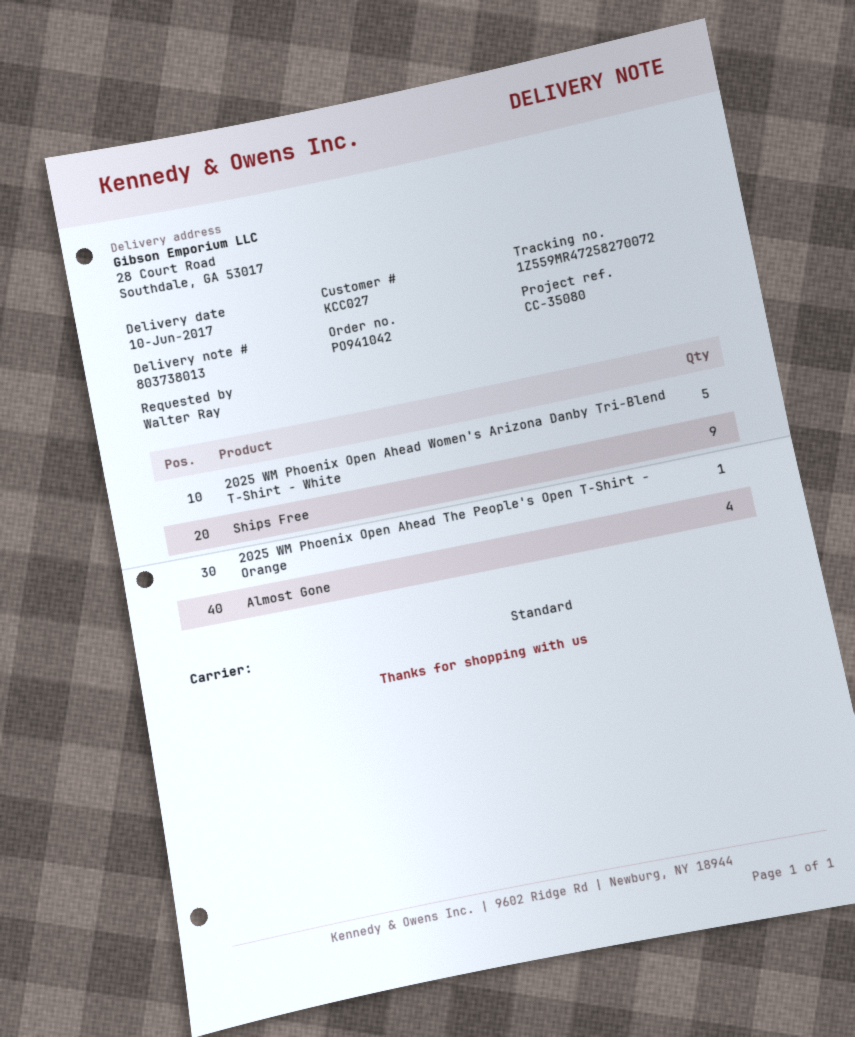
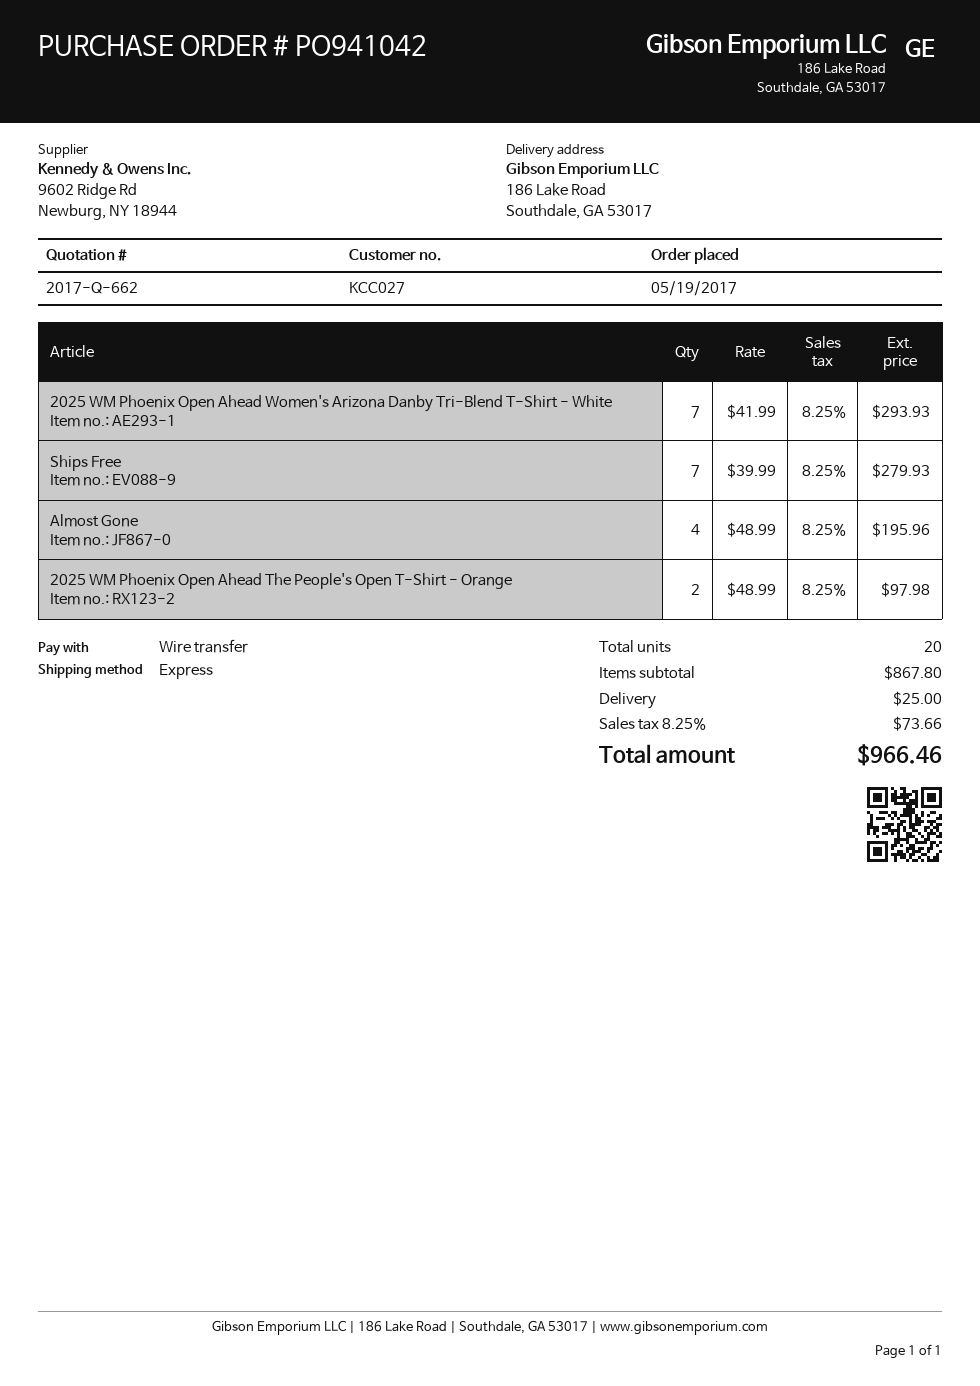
shipping method: standard -> express
ship to: 28 Court Road, Southdale, GA 53017 -> 186 Lake Road, Southdale, GA 53017
2025 WM Phoenix Open Ahead Women's Arizona Danby Tri-Blend T-Shirt - White: 5 -> 7
Ships Free: 9 -> 7
2025 WM Phoenix Open Ahead The People's Open T-Shirt - Orange: 1 -> 2

